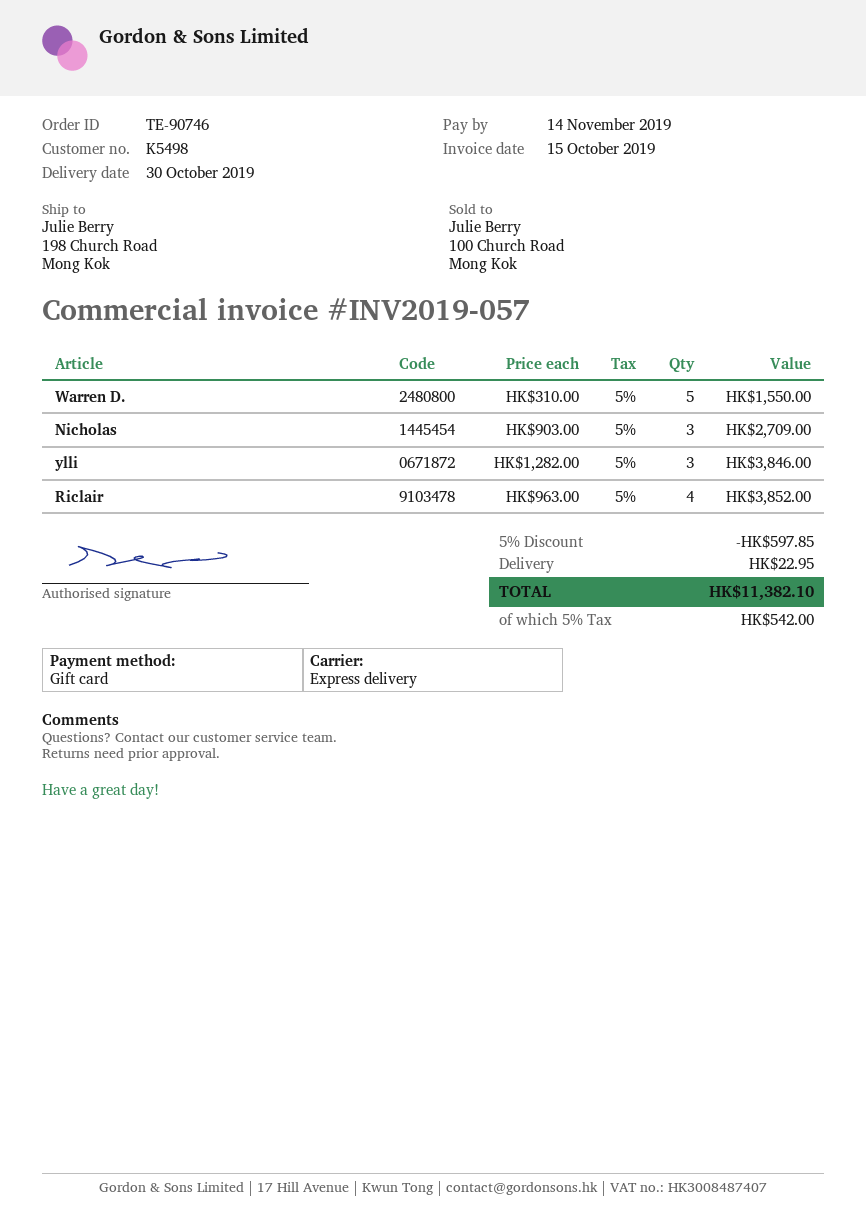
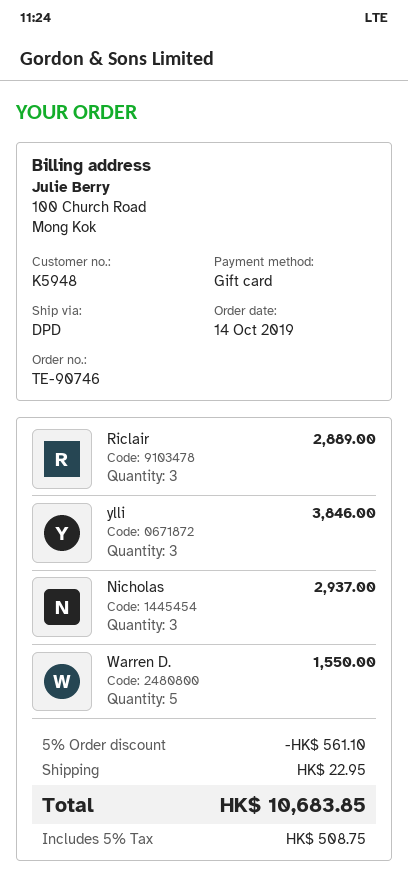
customer number: K5498 -> K5948
shipping method: express -> DPD
Nicholas: 3 for 2709.00 -> 3 for 2937.00
Riclair: 4 for 3852.00 -> 3 for 2889.00
discount: 5% = 597.85 -> 5% = 561.10
tax: 5% = 542.00 -> 5% = 508.75
total: 11382.10 -> 10683.85

